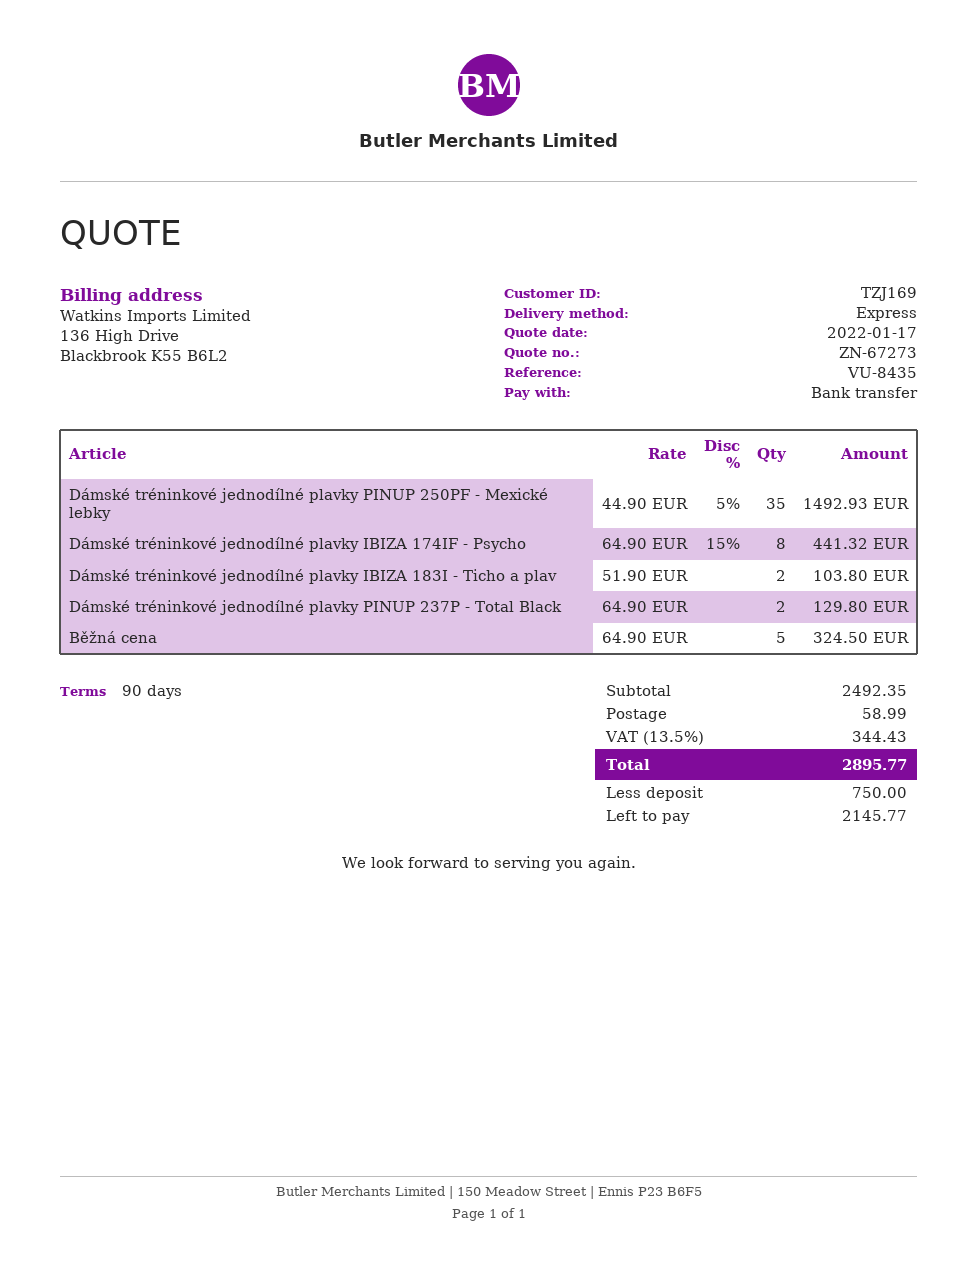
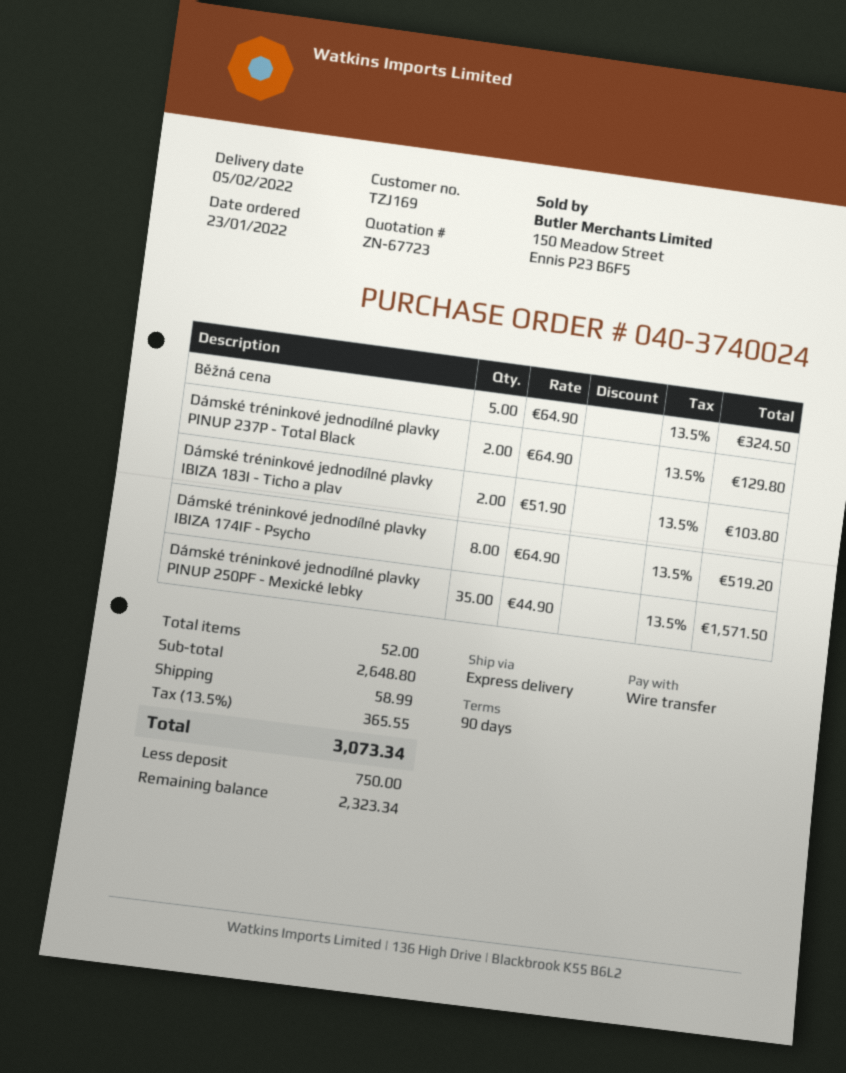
quote number: ZN-67273 -> ZN-67723
Dámské tréninkové jednodílné plavky PINUP 250PF - Mexické lebky: 35 x 44.90 - 5% = 1492.93 -> 35 x 44.90 = 1571.50
Dámské tréninkové jednodílné plavky IBIZA 174IF - Psycho: 8 x 64.90 - 15% = 441.32 -> 8 x 64.90 = 519.20
subtotal: 2492.35 -> 2648.80
tax: 13.5% = 344.43 -> 13.5% = 365.55
total: 2895.77 -> 3073.34
balance: 2145.77 -> 2323.34

